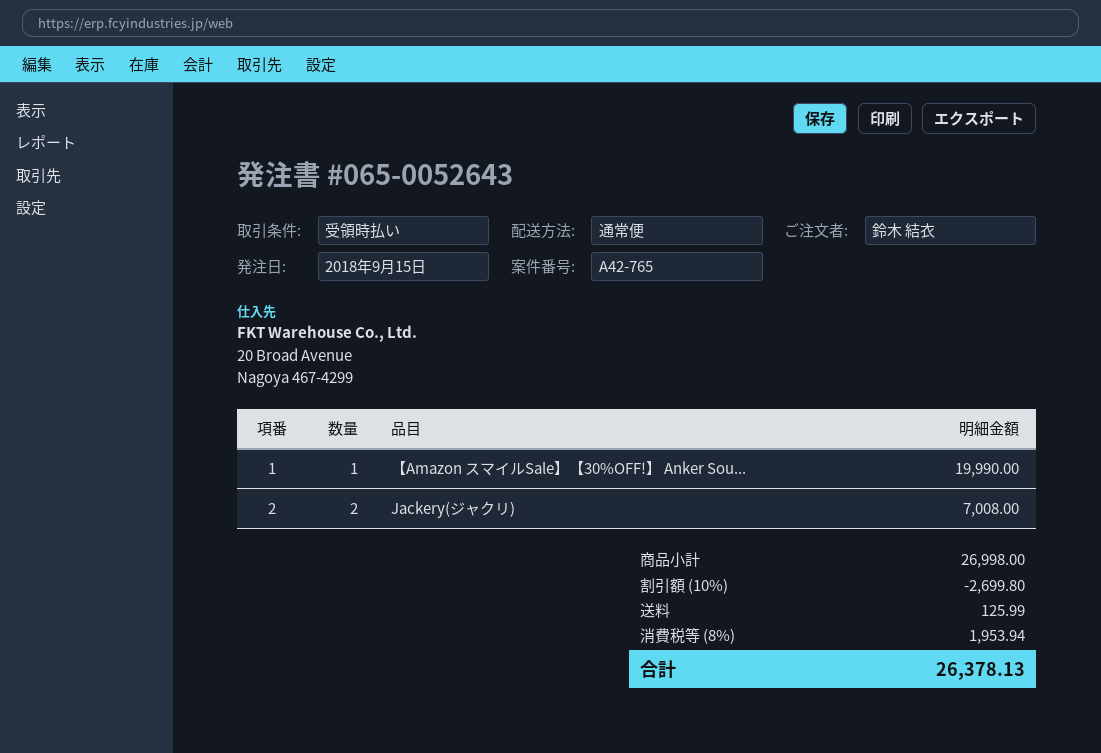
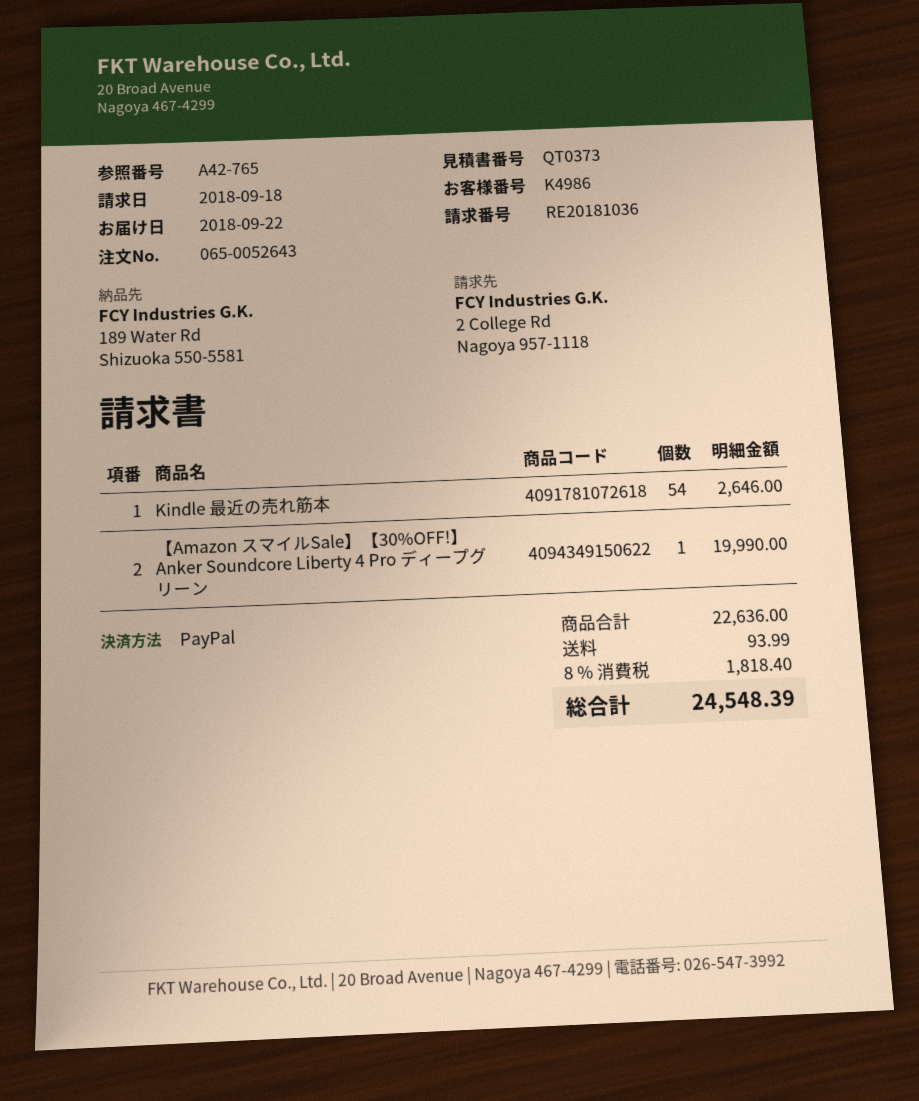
Jackery(ジャクリ): 2 for 7008.00 -> none
Kindle 最近の売れ筋本: none -> 54 for 2646.00
subtotal: 26998.00 -> 22636.00
discount: 10% = 2699.80 -> none
shipping: 125.99 -> 93.99
tax: 8% = 1953.94 -> 8% = 1818.40
total: 26378.13 -> 24548.39

